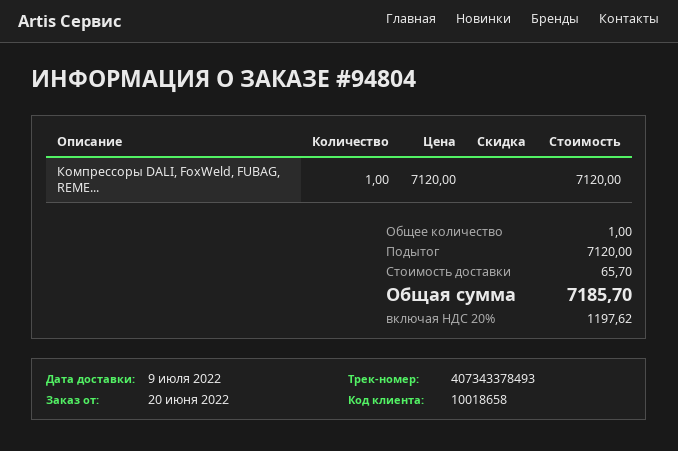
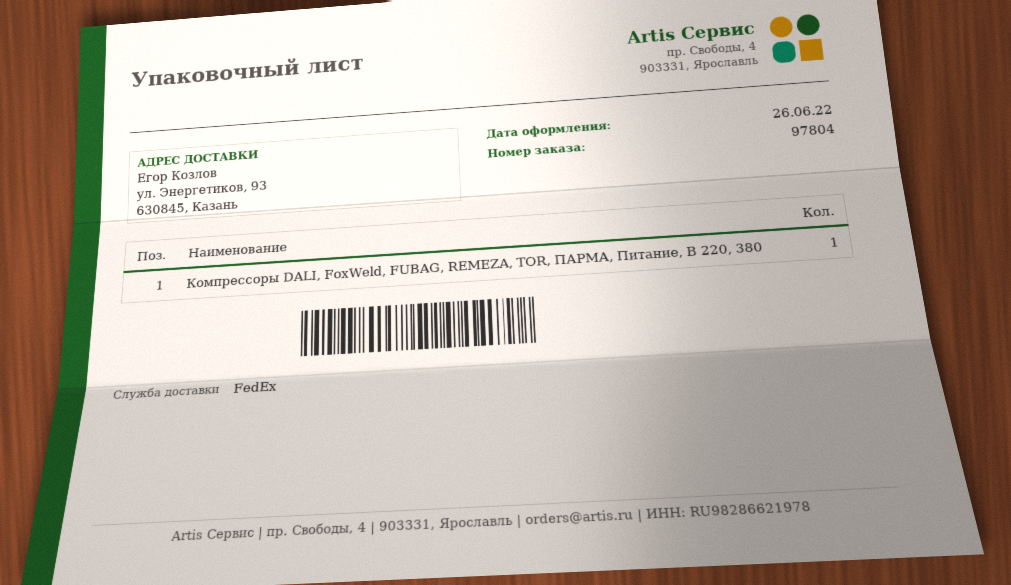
order number: 94804 -> 97804
order date: 2022-06-20 -> 2022-06-26

